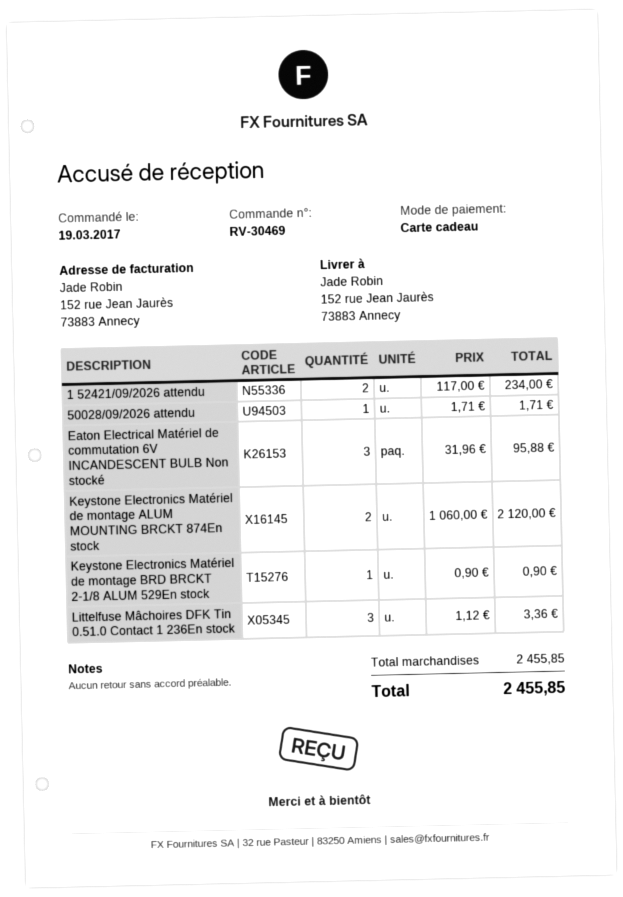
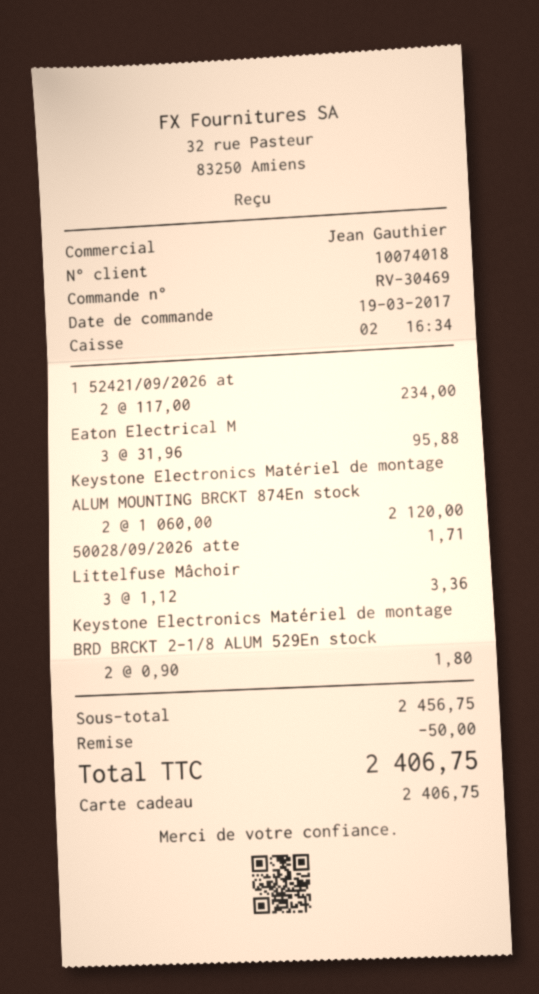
Keystone Electronics Matériel de montage BRD BRCKT 2-1/8 ALUM 529En stock: 1 x 0.90 = 0.90 -> 2 x 0.90 = 1.80
subtotal: 2455.85 -> 2456.75
discount: none -> 50.00
total: 2455.85 -> 2406.75

